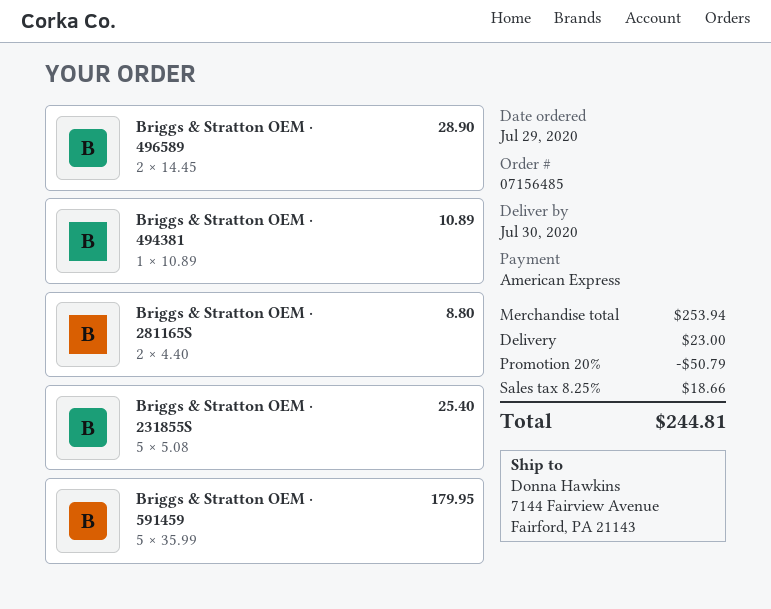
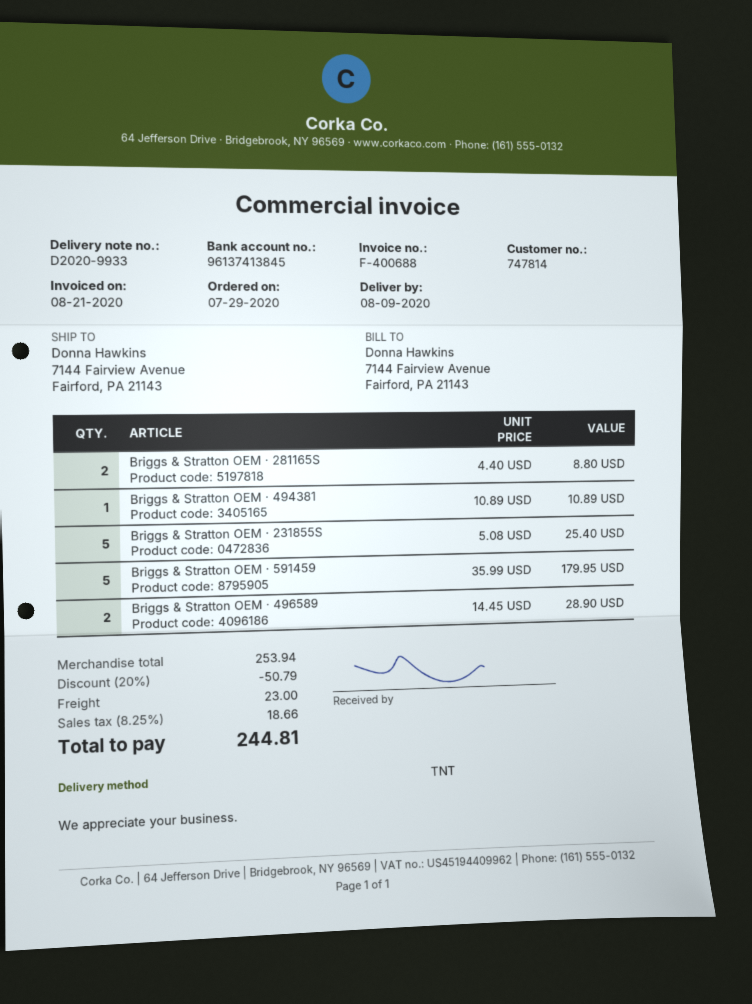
delivery date: 2020-07-30 -> 2020-08-09

